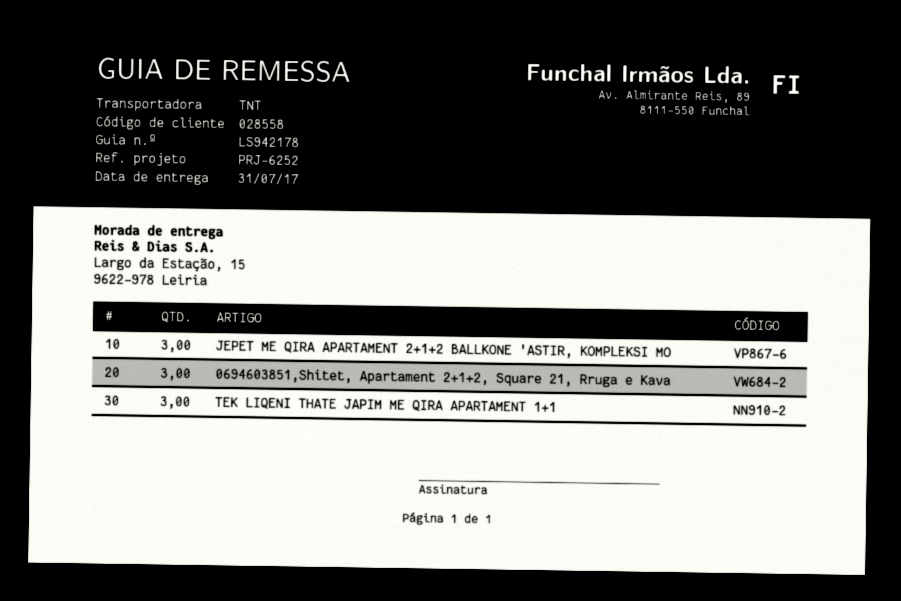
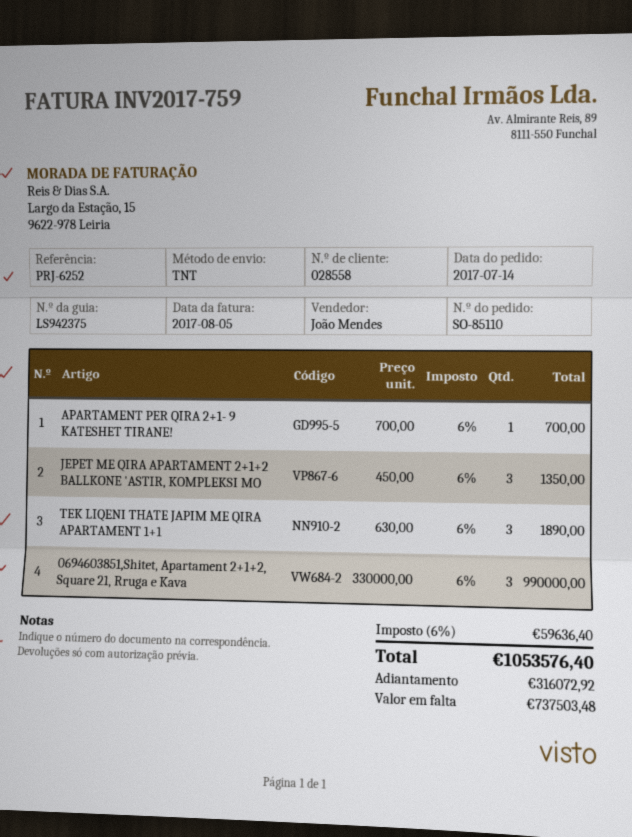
delivery note number: LS942178 -> LS942375
APARTAMENT PER QIRA 2+1- 9 KATESHET TIRANE!: none -> 1

